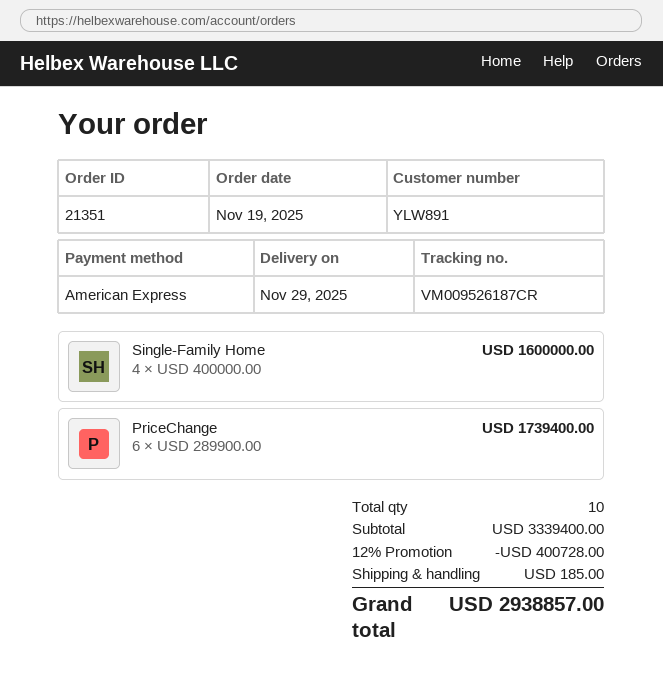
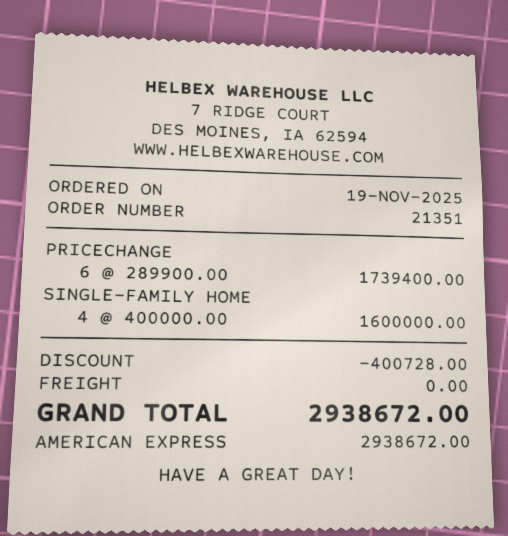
shipping: 185.00 -> 0.00
total: 2938857.00 -> 2938672.00

